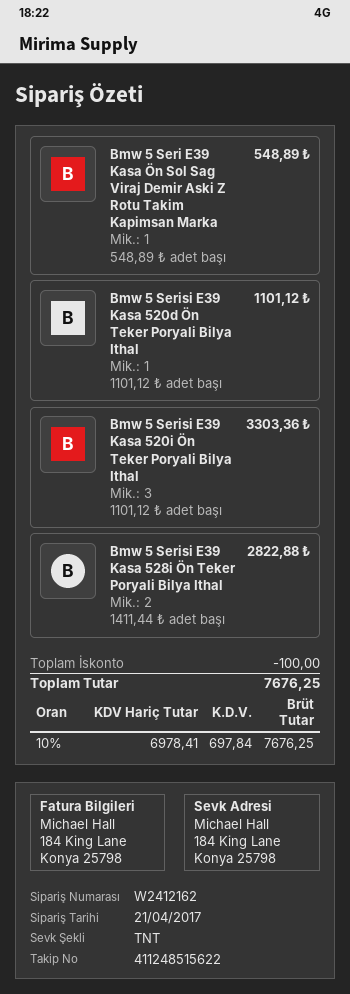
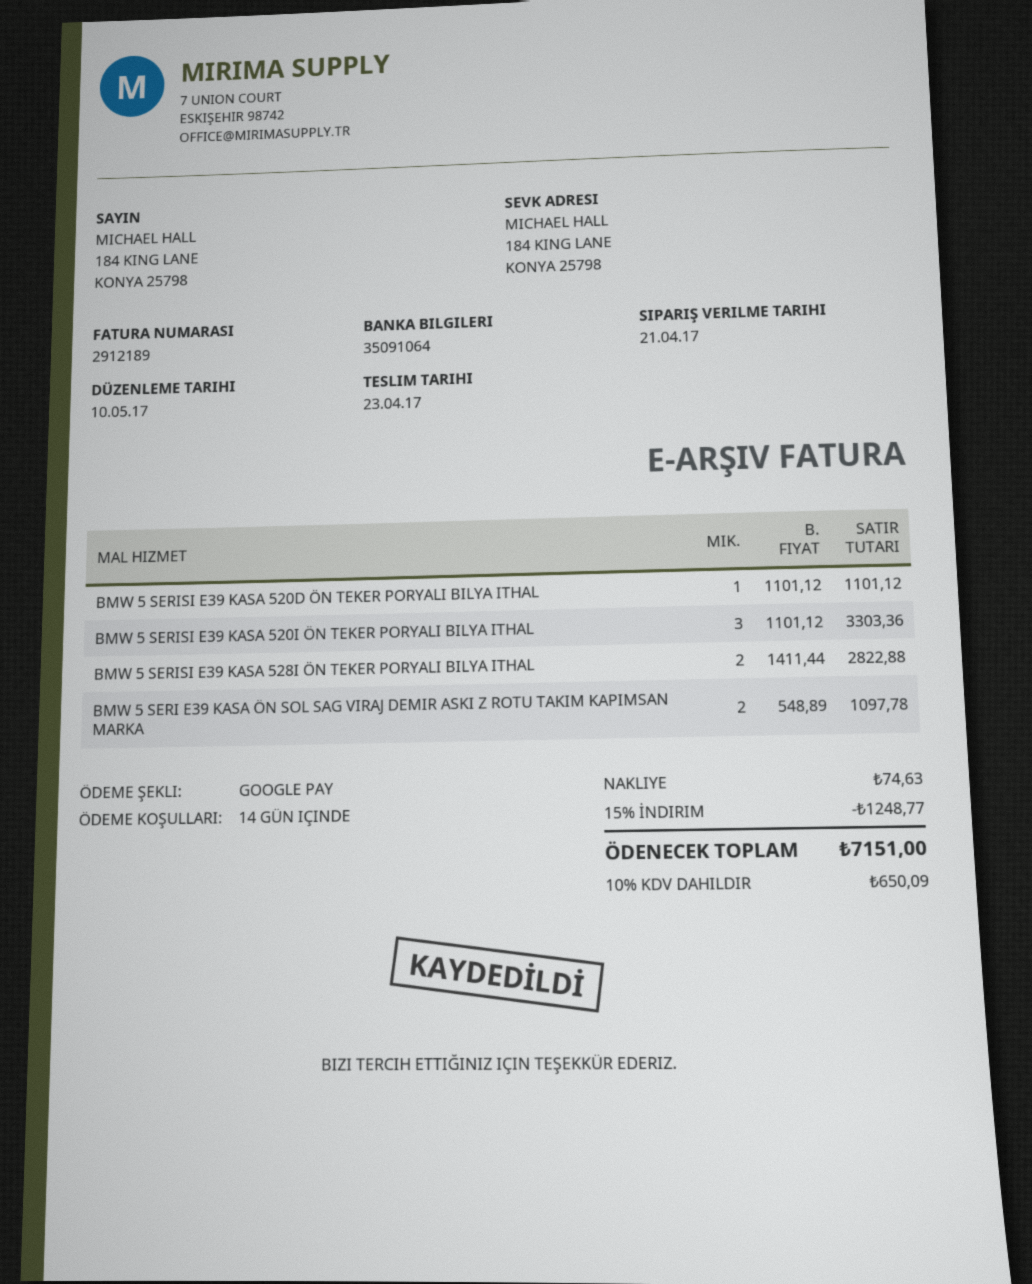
Bmw 5 Seri E39 Kasa Ön Sol Sag Viraj Demir Aski Z Rotu Takim Kapimsan Marka: 1 x 548.89 = 548.89 -> 2 x 548.89 = 1097.78
discount: 100.00 -> 1248.77
shipping: none -> 74.63
tax: 10% = 697.84 -> 10% = 650.09
total: 7676.25 -> 7151.00

